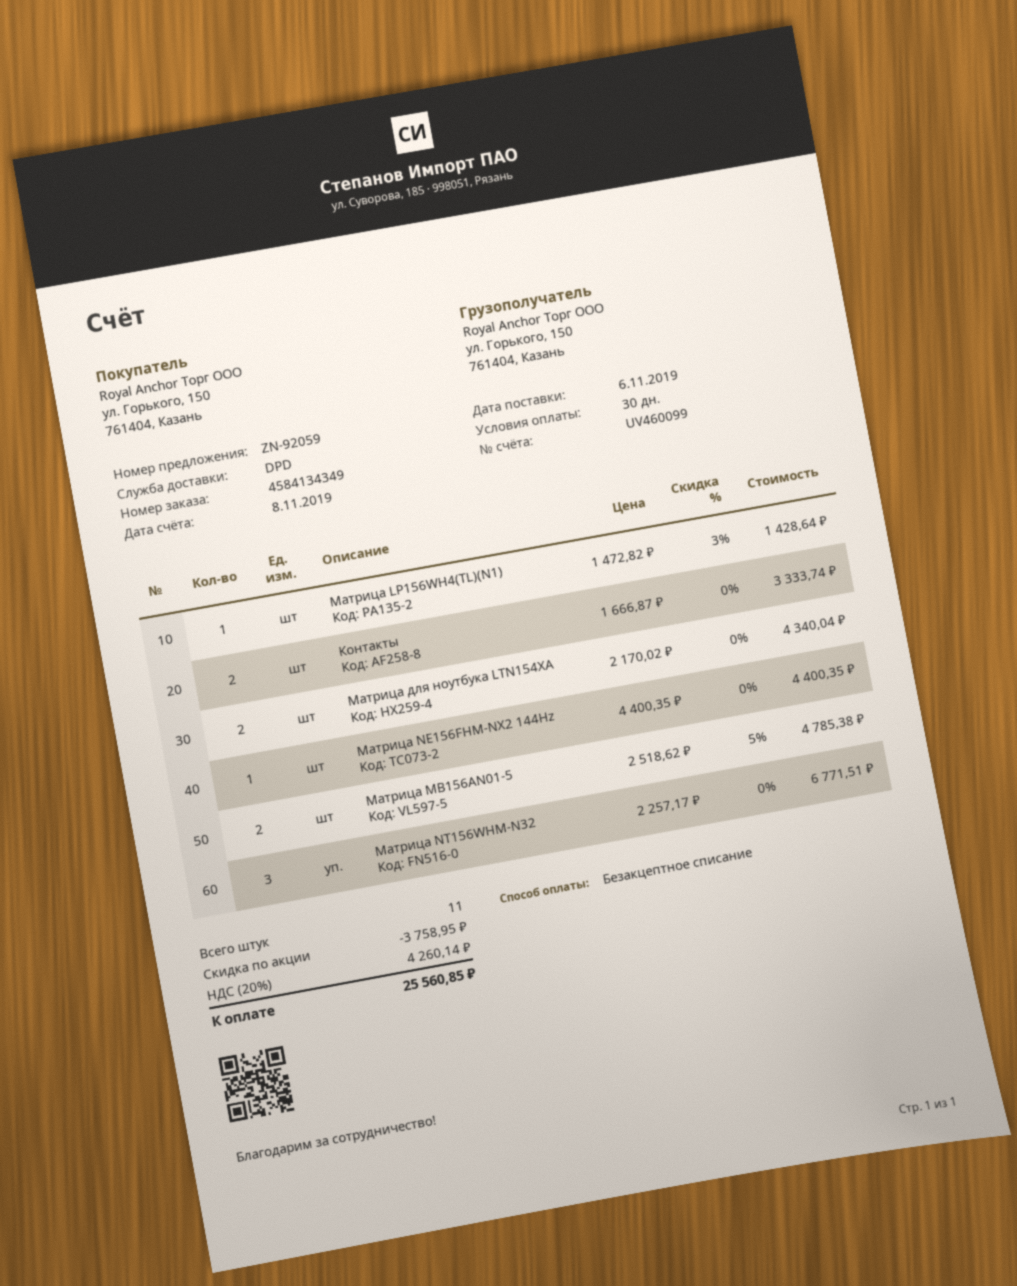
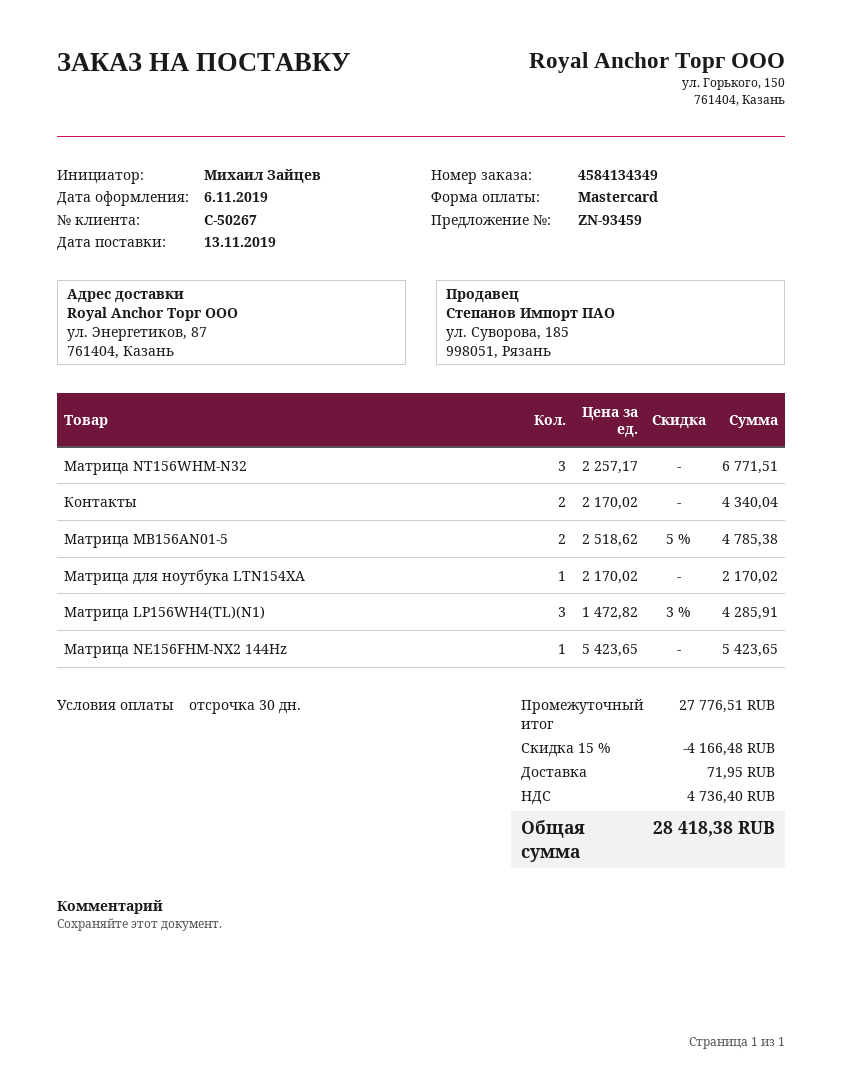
quote number: ZN-92059 -> ZN-93459
delivery date: 2019-11-06 -> 2019-11-13
payment method: direct debit -> Mastercard
ship to: ул. Горького, 150, 761404, Казань -> ул. Энергетиков, 87, 761404, Казань
Матрица LP156WH4(TL)(N1): 1 x 1472.82 - 3% = 1428.64 -> 3 x 1472.82 - 3% = 4285.91
Контакты: 2 x 1666.87 = 3333.74 -> 2 x 2170.02 = 4340.04
Матрица для ноутбука LTN154XA: 2 x 2170.02 = 4340.04 -> 1 x 2170.02 = 2170.02
Матрица NE156FHM-NX2 144Hz: 1 x 4400.35 = 4400.35 -> 1 x 5423.65 = 5423.65
discount: 3758.95 -> 4166.48
shipping: none -> 71.95
tax: 4260.14 -> 4736.40
total: 25560.85 -> 28418.38

